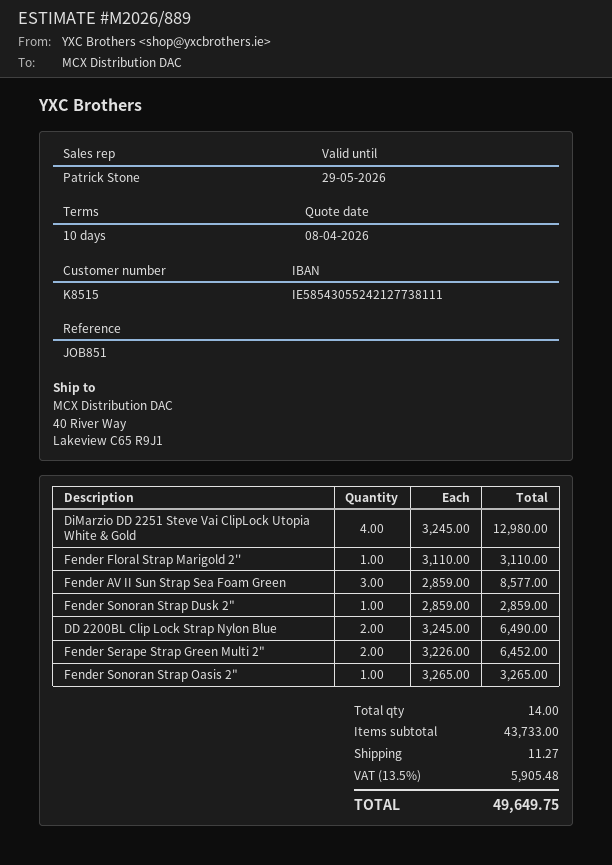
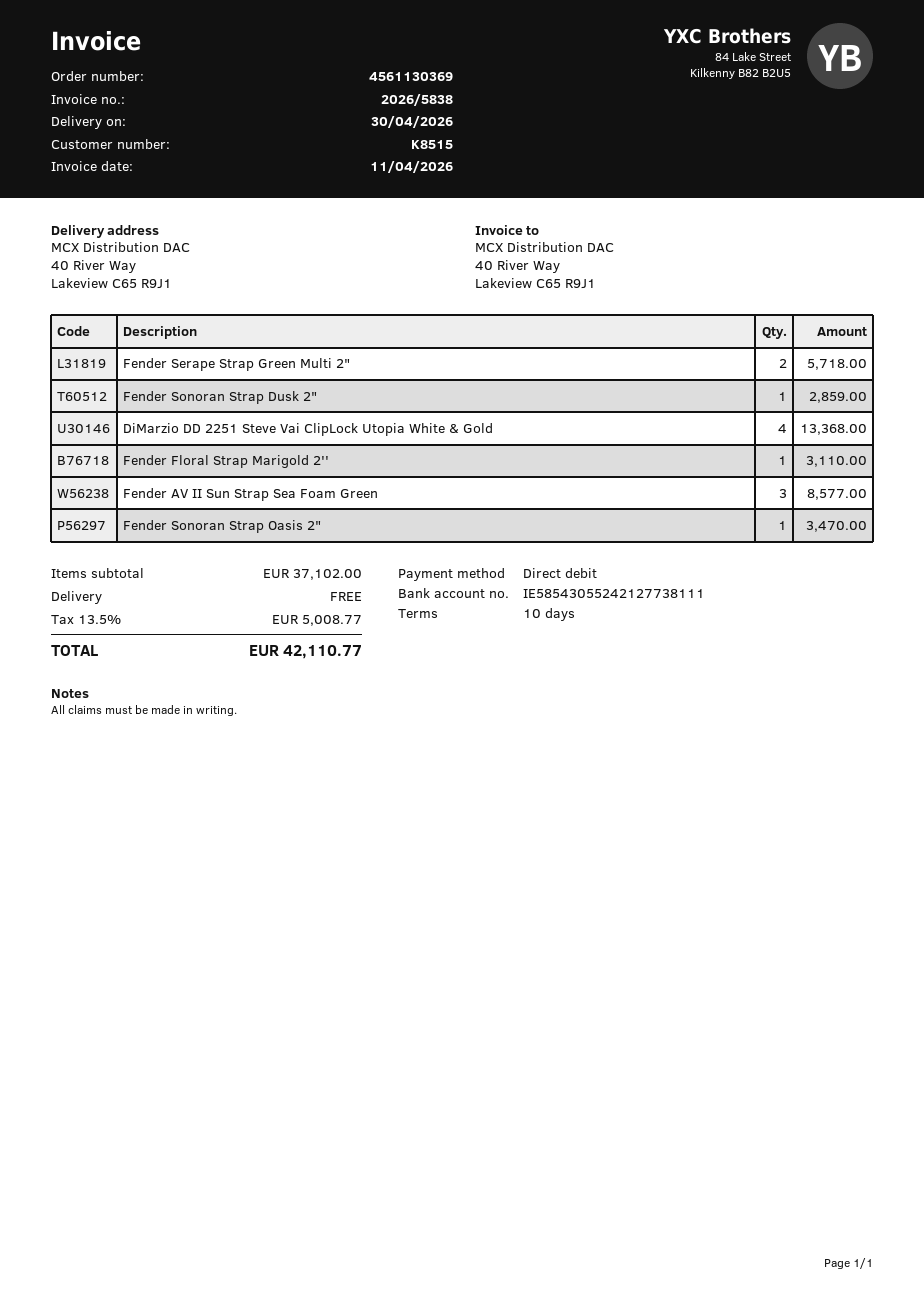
DiMarzio DD 2251 Steve Vai ClipLock Utopia White & Gold: 4 for 12980.00 -> 4 for 13368.00
DD 2200BL Clip Lock Strap Nylon Blue: 2 for 6490.00 -> none
Fender Serape Strap Green Multi 2": 2 for 6452.00 -> 2 for 5718.00
Fender Sonoran Strap Oasis 2": 1 for 3265.00 -> 1 for 3470.00
subtotal: 43733.00 -> 37102.00
shipping: 11.27 -> 0.00
tax: 13.5% = 5905.48 -> 13.5% = 5008.77
total: 49649.75 -> 42110.77

